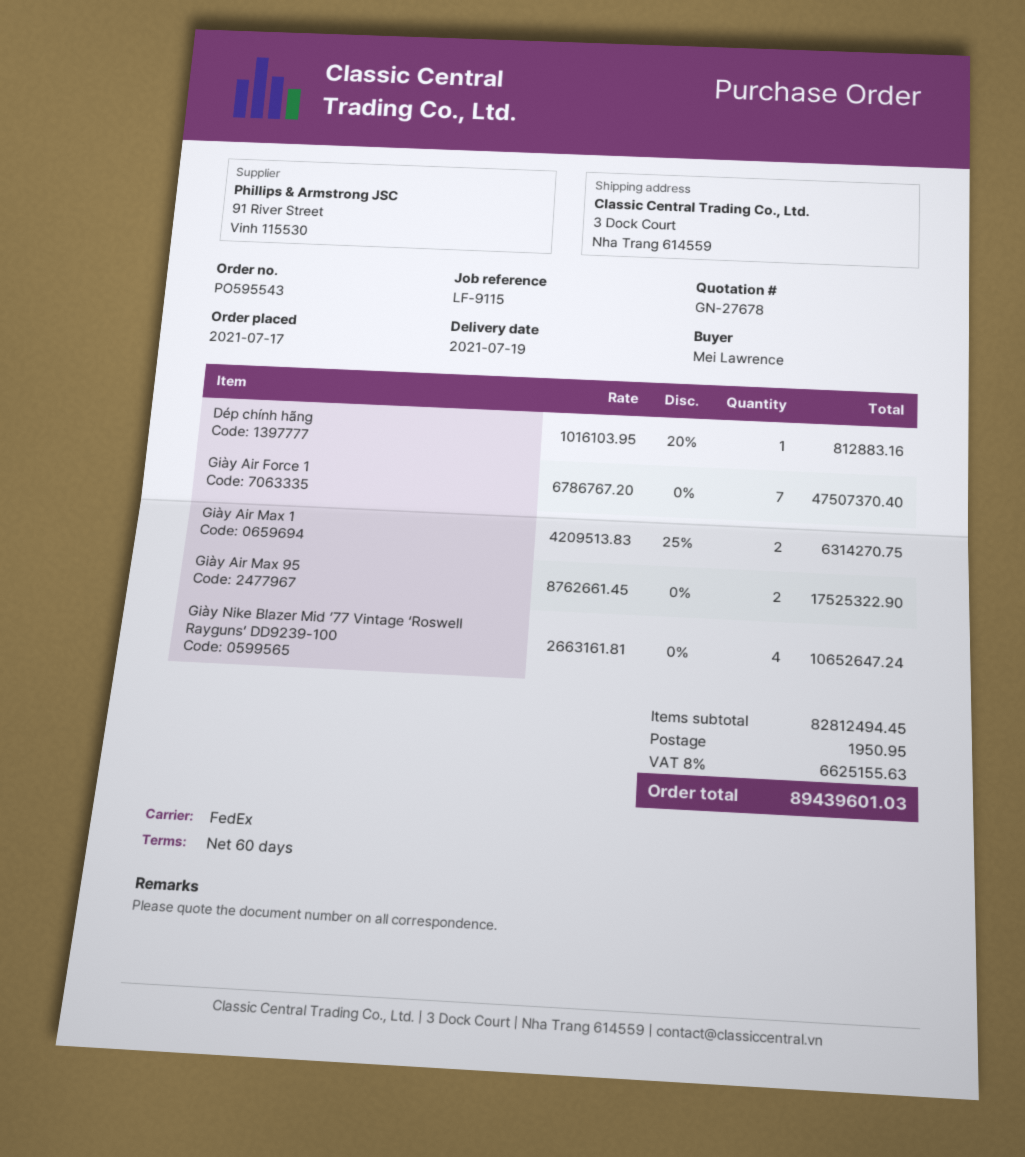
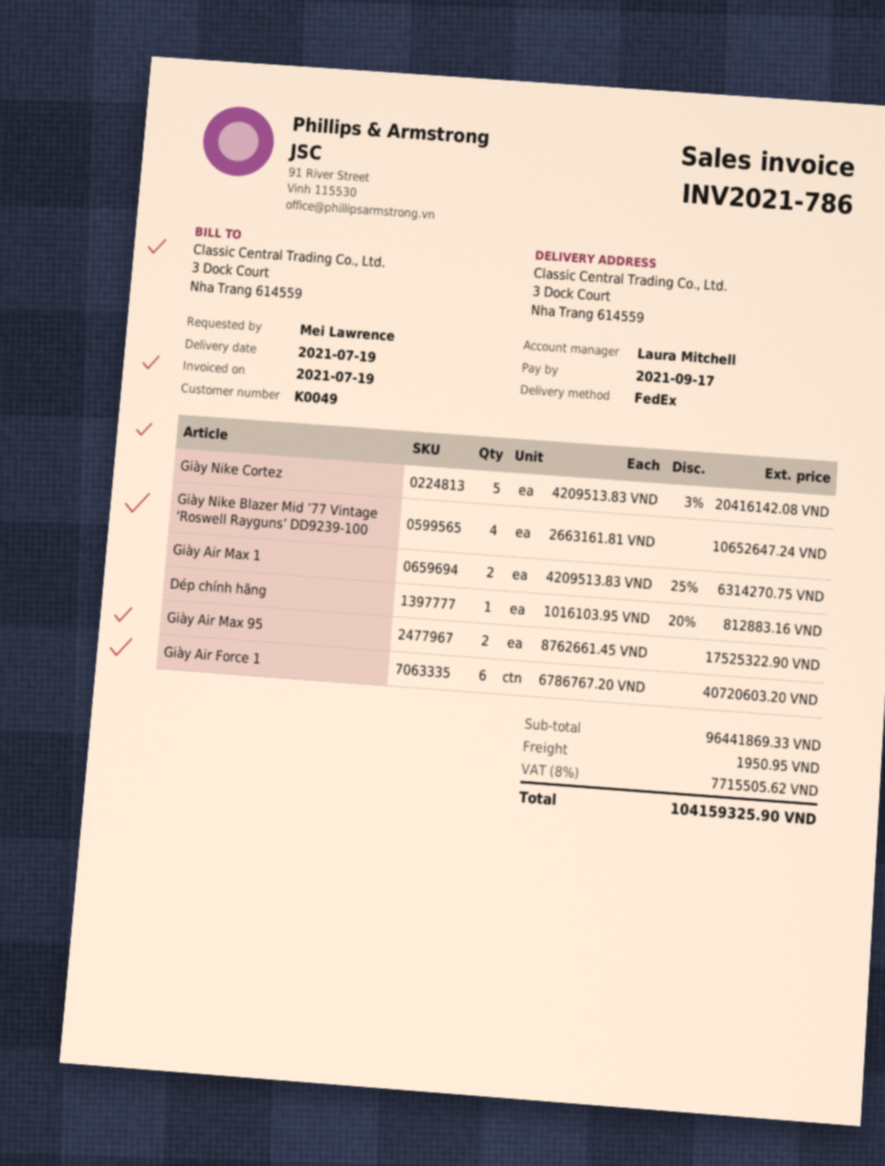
Giày Air Force 1: 7 x 6786767.20 = 47507370.40 -> 6 x 6786767.20 = 40720603.20
Giày Nike Cortez: none -> 5 x 4209513.83 - 3% = 20416142.08
subtotal: 82812494.45 -> 96441869.33
tax: 8% = 6625155.63 -> 8% = 7715505.62
total: 89439601.03 -> 104159325.90

